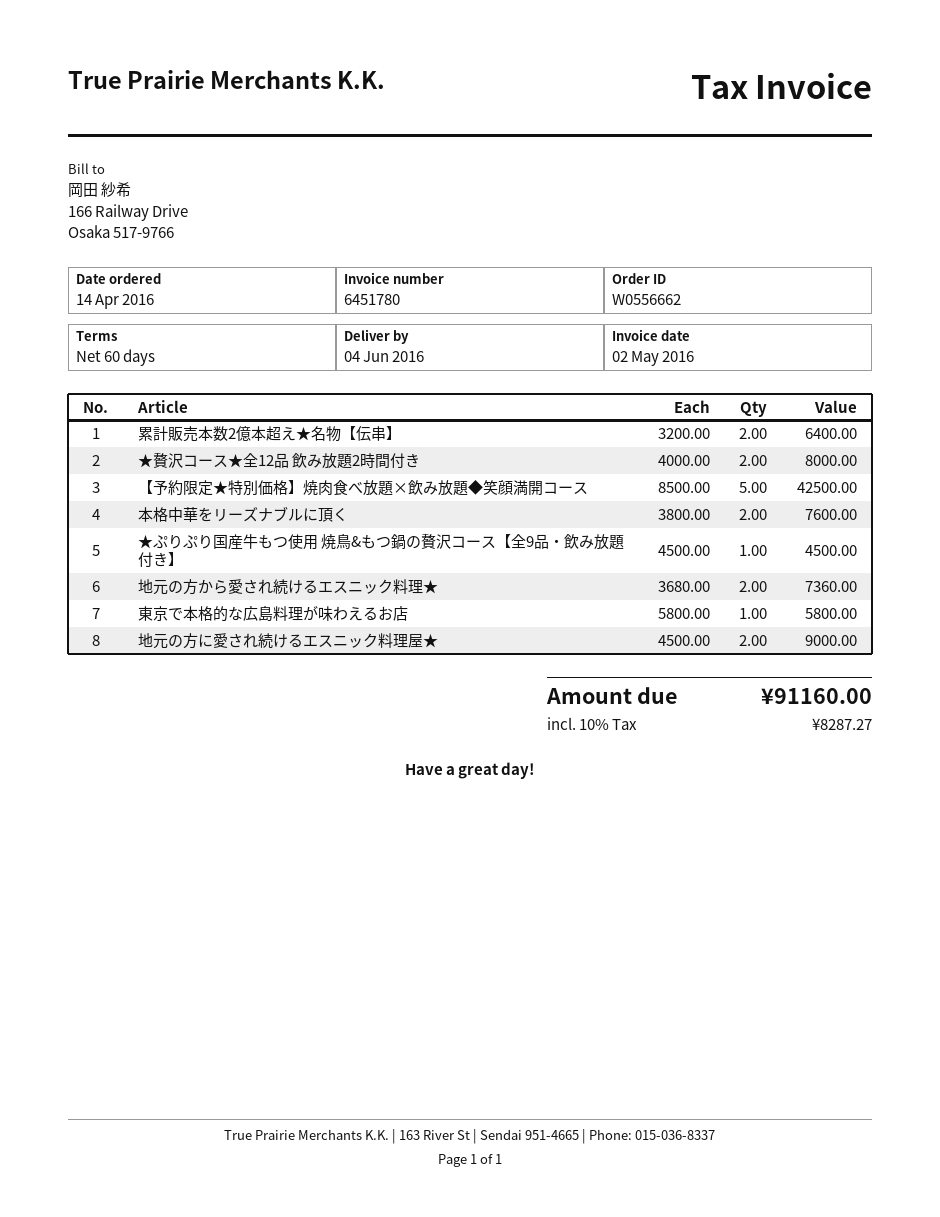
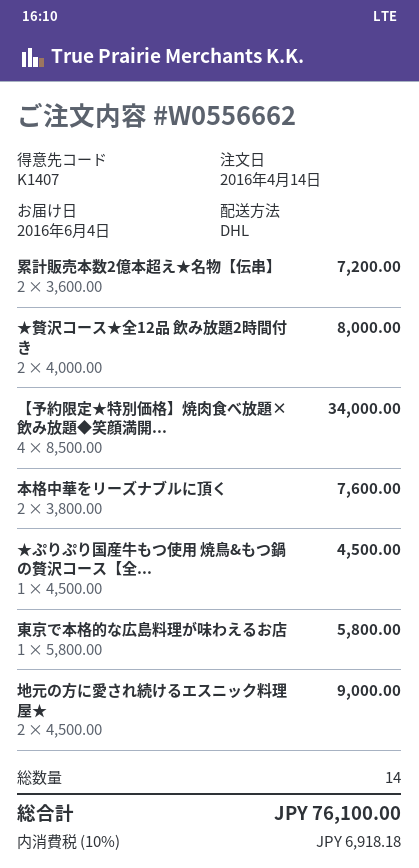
累計販売本数2億本超え★名物【伝串】: 2 x 3200.00 = 6400.00 -> 2 x 3600.00 = 7200.00
【予約限定★特別価格】焼肉食べ放題×飲み放題◆笑顔満開コース: 5 x 8500.00 = 42500.00 -> 4 x 8500.00 = 34000.00
地元の方から愛され続けるエスニック料理★: 2 x 3680.00 = 7360.00 -> none
tax: 10% = 8287.27 -> 10% = 6918.18
total: 91160.00 -> 76100.00

